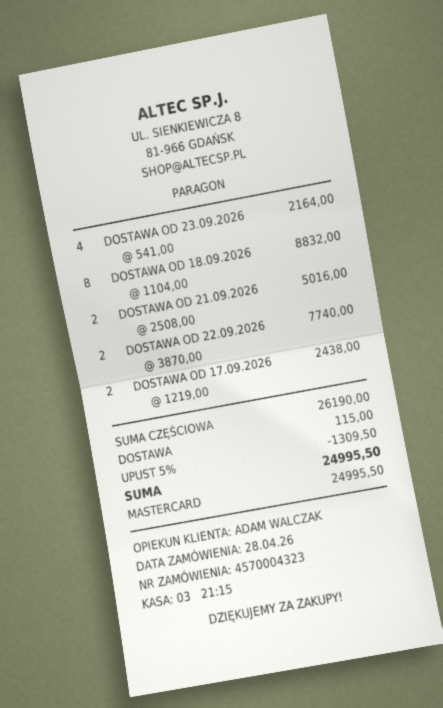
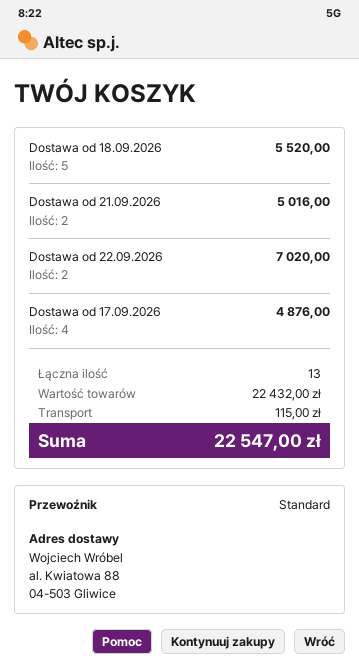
DOSTAWA OD 23.09.2026: 4 for 2164.00 -> none
DOSTAWA OD 18.09.2026: 8 for 8832.00 -> 5 for 5520.00
DOSTAWA OD 22.09.2026: 2 for 7740.00 -> 2 for 7020.00
DOSTAWA OD 17.09.2026: 2 for 2438.00 -> 4 for 4876.00
subtotal: 26190.00 -> 22432.00
discount: 5% = 1309.50 -> none
total: 24995.50 -> 22547.00

